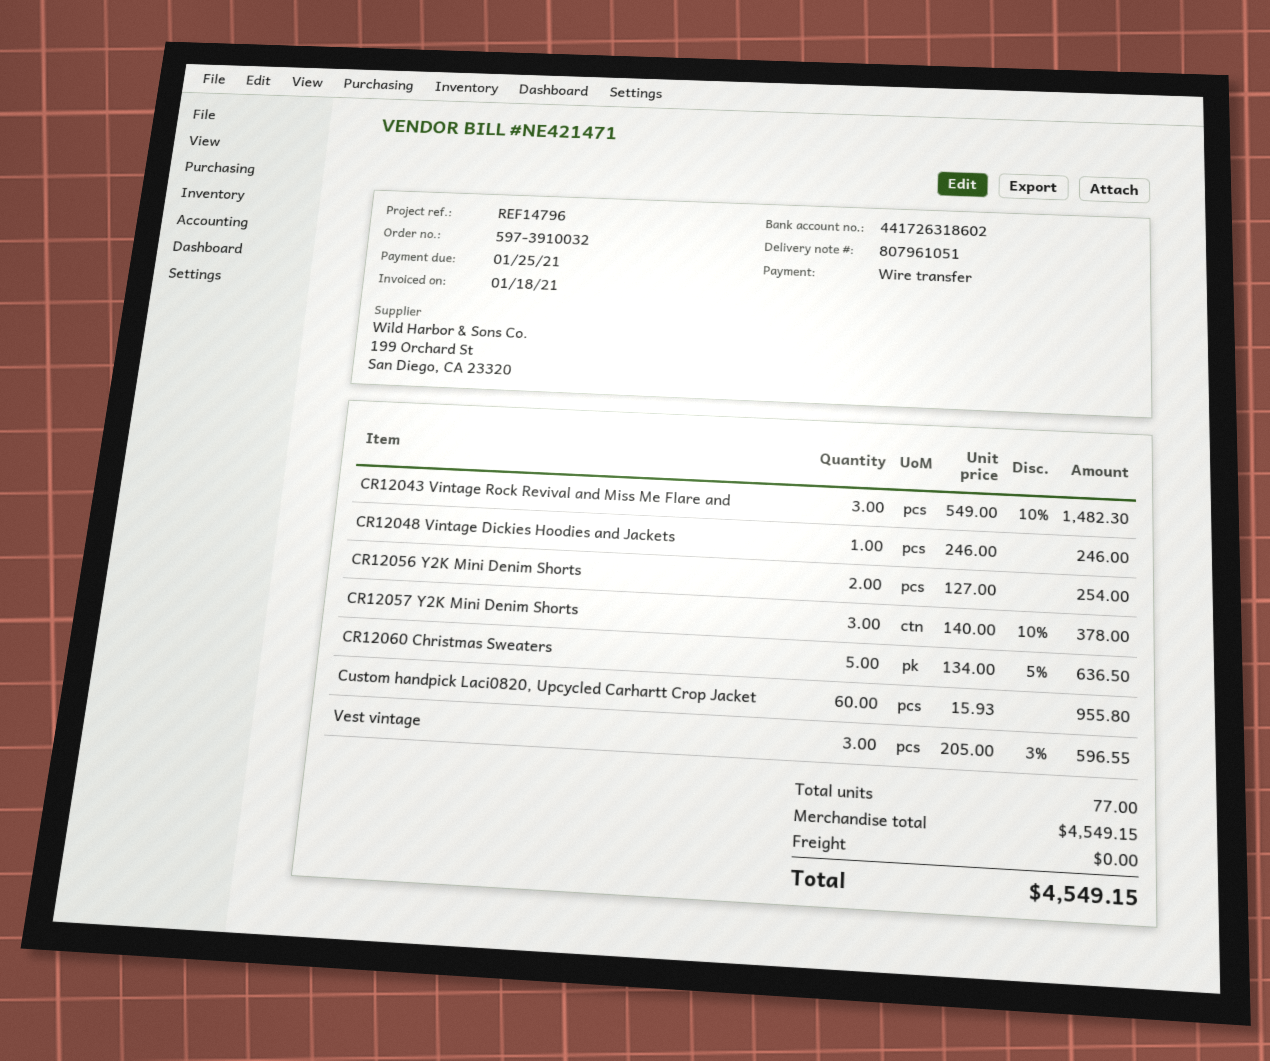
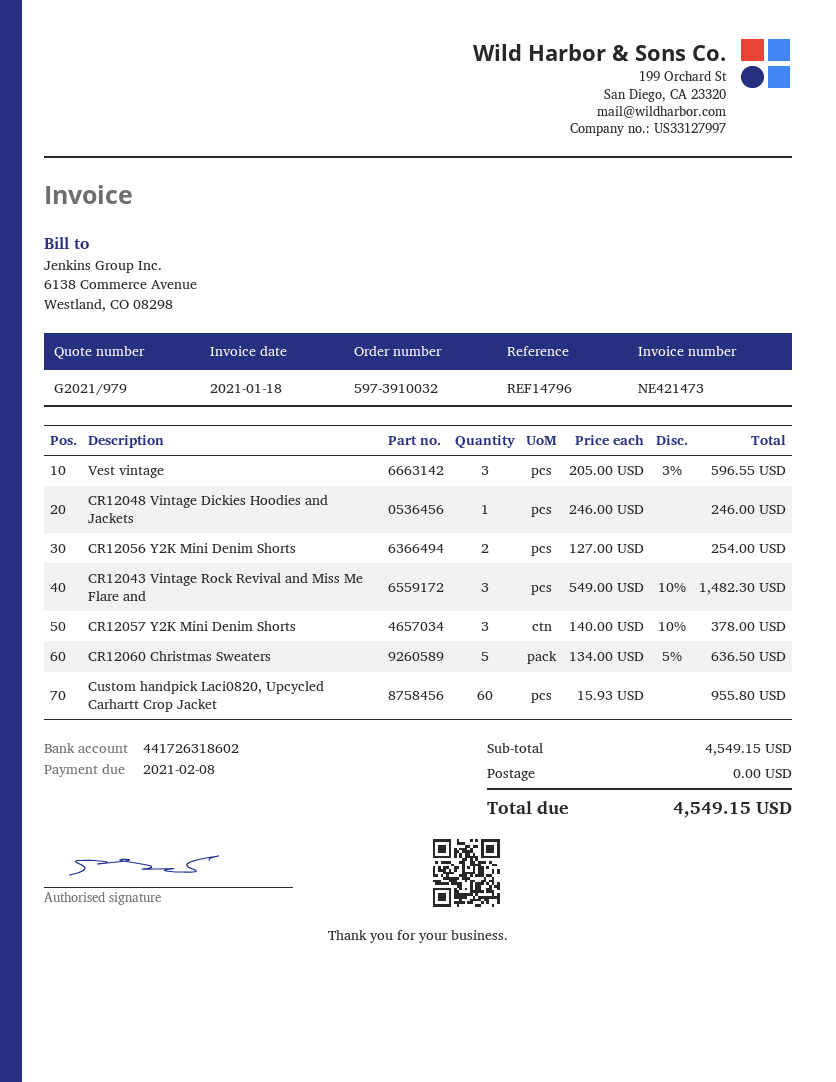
invoice number: NE421471 -> NE421473
due date: 2021-01-25 -> 2021-02-08

